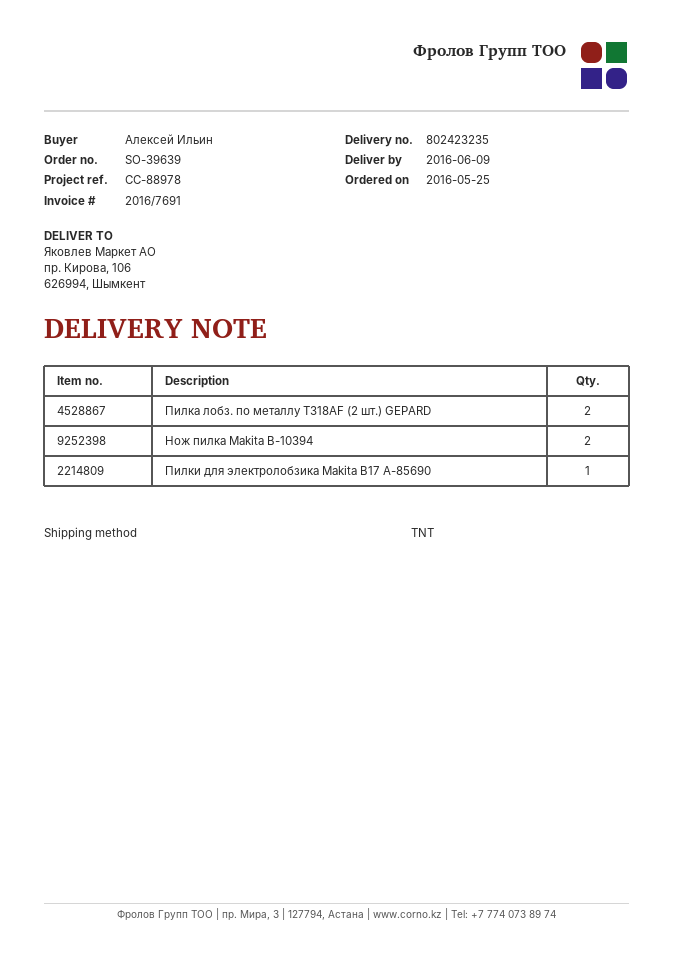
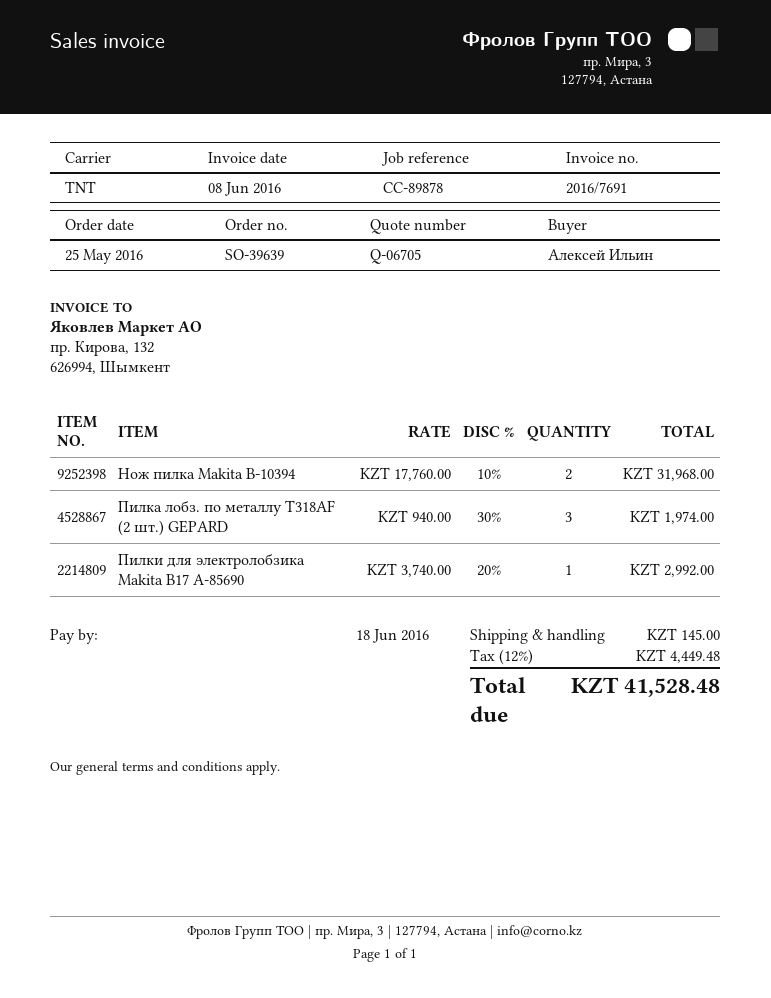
reference: CC-88978 -> CC-89878
Пилка лобз. по металлу T318AF (2 шт.) GEPARD: 2 -> 3

